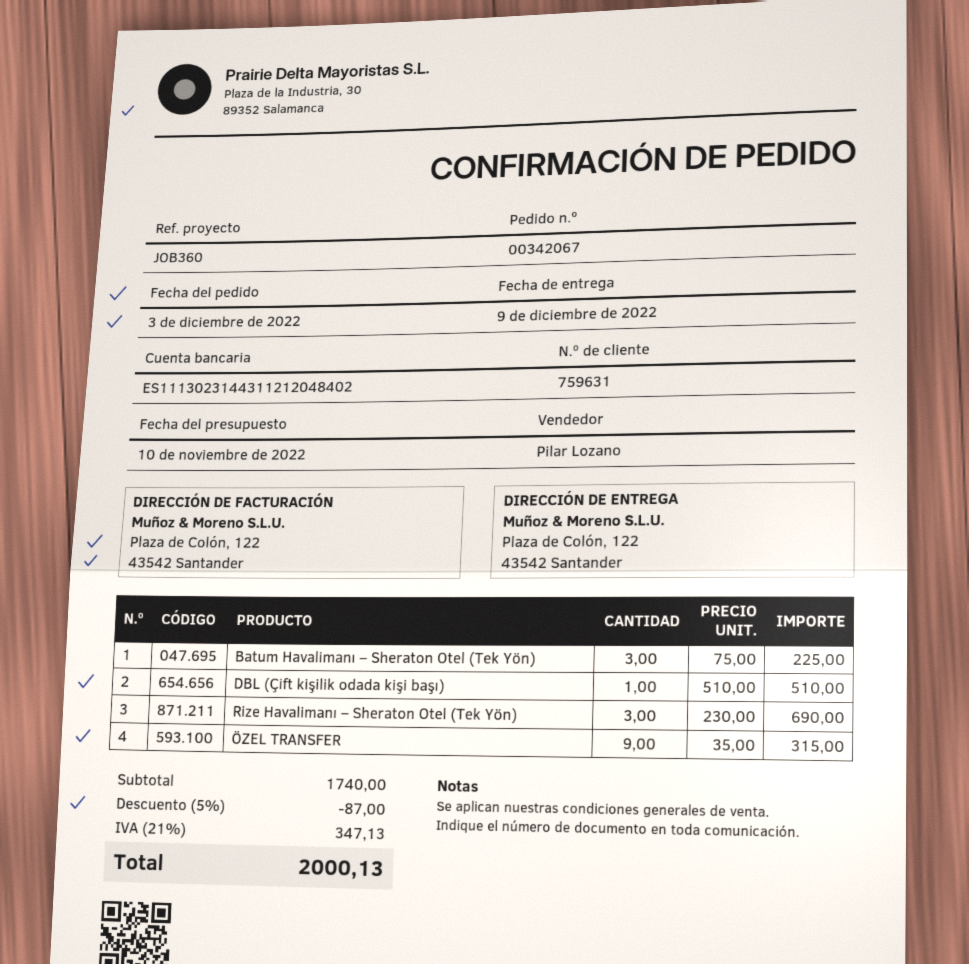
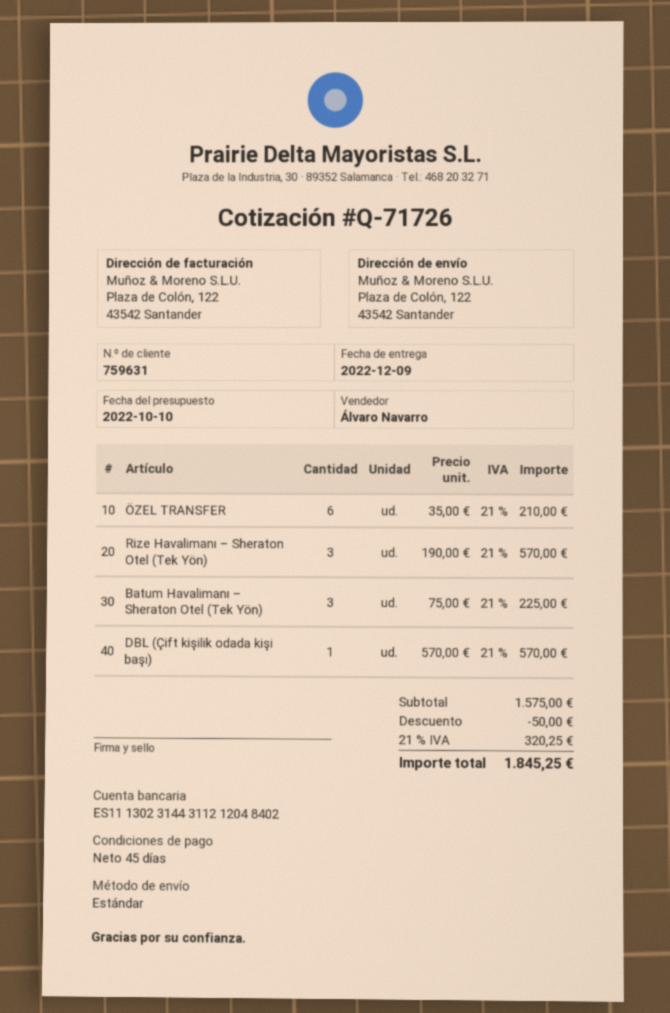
quote date: 2022-11-10 -> 2022-10-10
sales rep: Pilar Lozano -> Álvaro Navarro
DBL (Çift kişilik odada kişi başı): 1 x 510.00 = 510.00 -> 1 x 570.00 = 570.00
Rize Havalimanı – Sheraton Otel (Tek Yön): 3 x 230.00 = 690.00 -> 3 x 190.00 = 570.00
ÖZEL TRANSFER: 9 x 35.00 = 315.00 -> 6 x 35.00 = 210.00
subtotal: 1740.00 -> 1575.00
discount: 87.00 -> 50.00
tax: 21% = 347.13 -> 21% = 320.25
total: 2000.13 -> 1845.25

